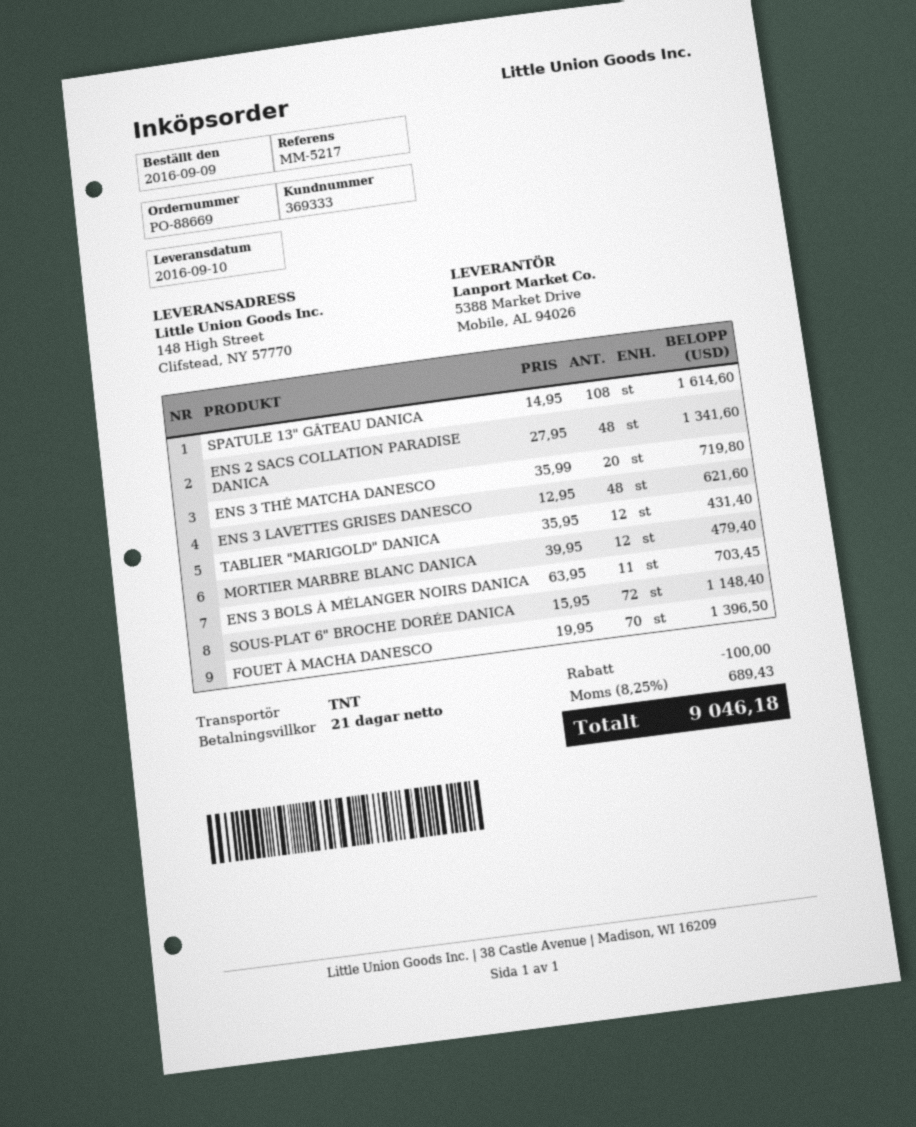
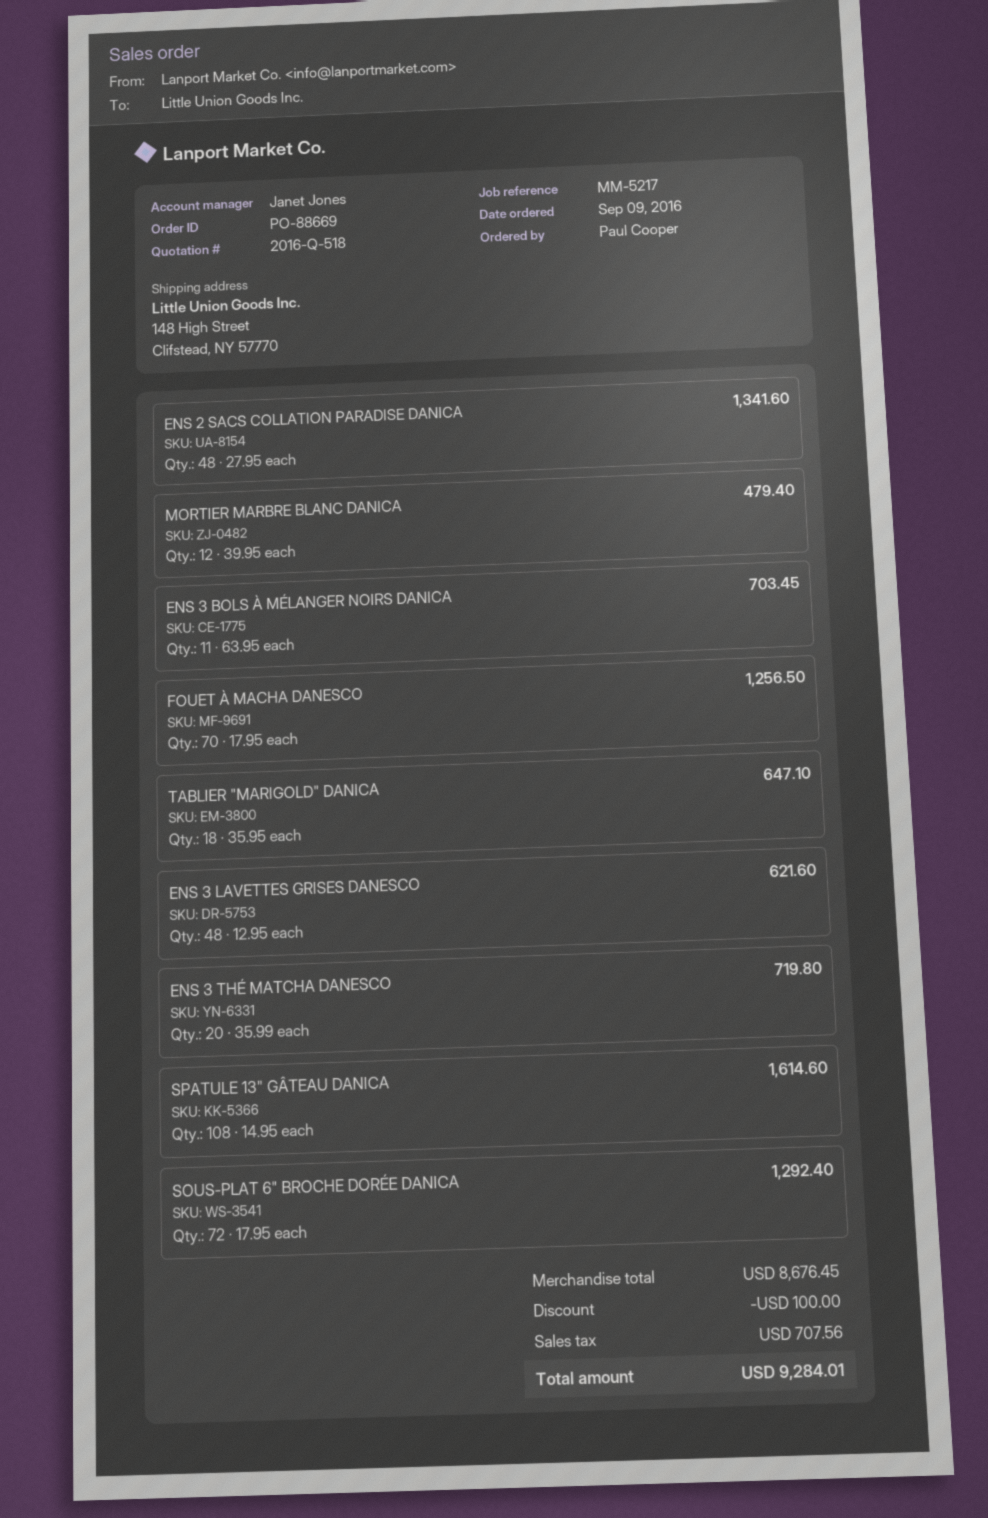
TABLIER "MARIGOLD" DANICA: 12 x 35.95 = 431.40 -> 18 x 35.95 = 647.10
SOUS-PLAT 6" BROCHE DORÉE DANICA: 72 x 15.95 = 1148.40 -> 72 x 17.95 = 1292.40
FOUET À MACHA DANESCO: 70 x 19.95 = 1396.50 -> 70 x 17.95 = 1256.50
tax: 689.43 -> 707.56
total: 9046.18 -> 9284.01

